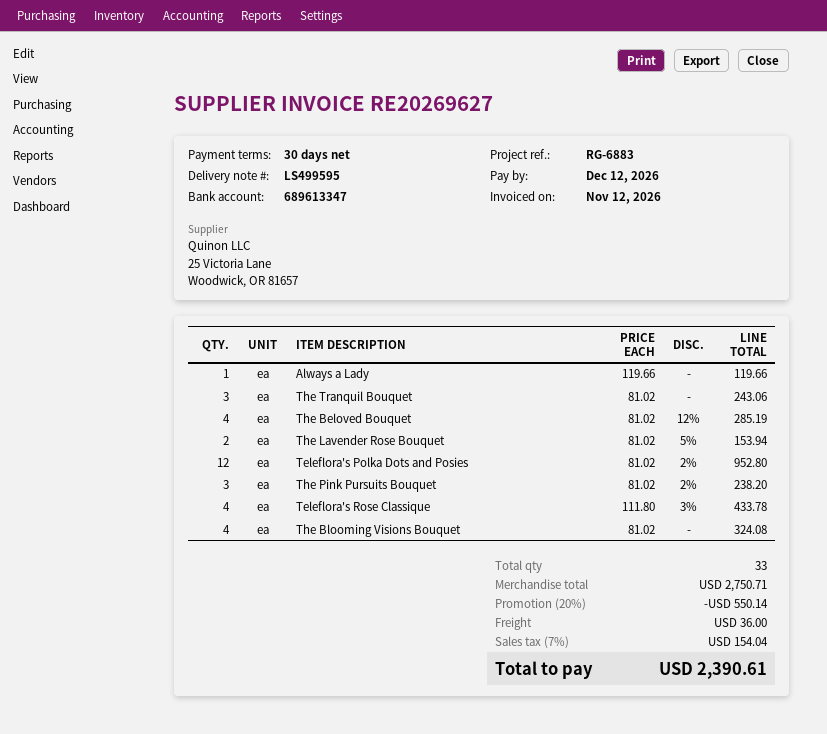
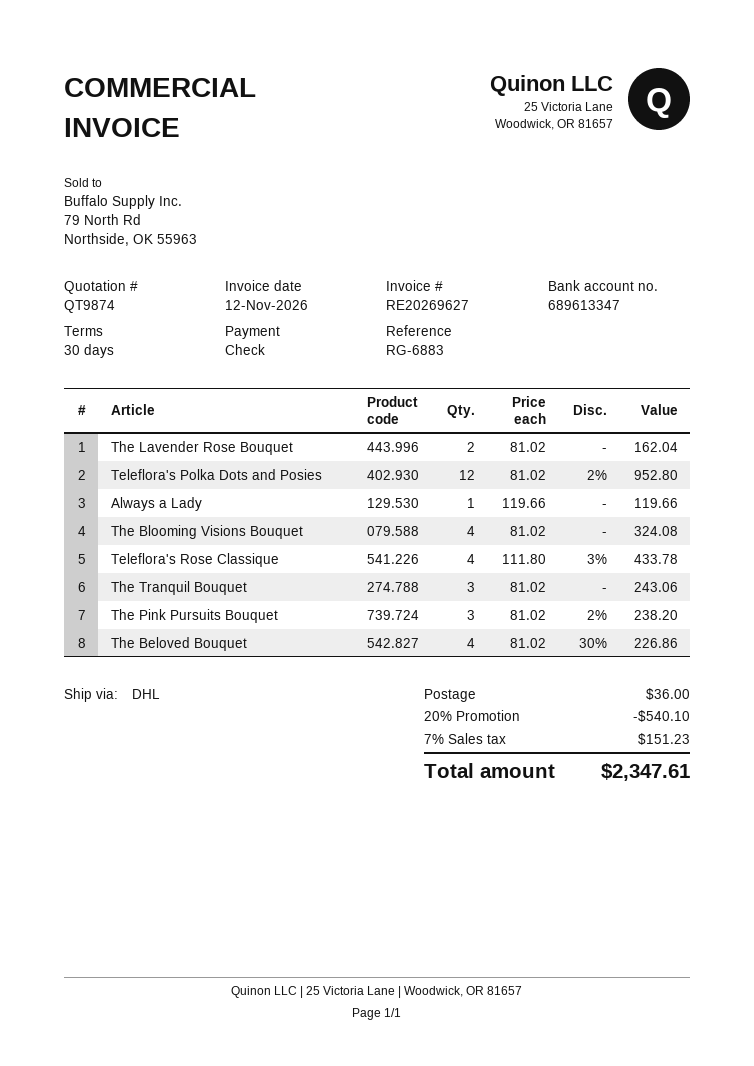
The Beloved Bouquet: 4 x 81.02 - 12% = 285.19 -> 4 x 81.02 - 30% = 226.86
The Lavender Rose Bouquet: 2 x 81.02 - 5% = 153.94 -> 2 x 81.02 = 162.04
discount: 20% = 550.14 -> 20% = 540.10
tax: 7% = 154.04 -> 7% = 151.23
total: 2390.61 -> 2347.61

